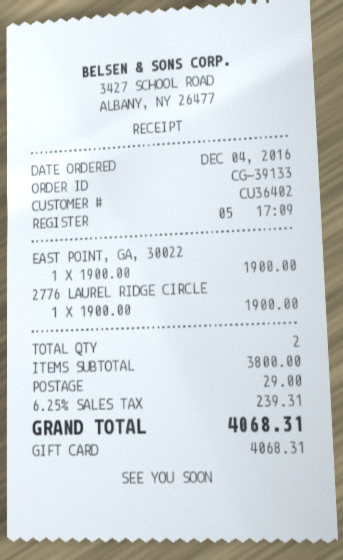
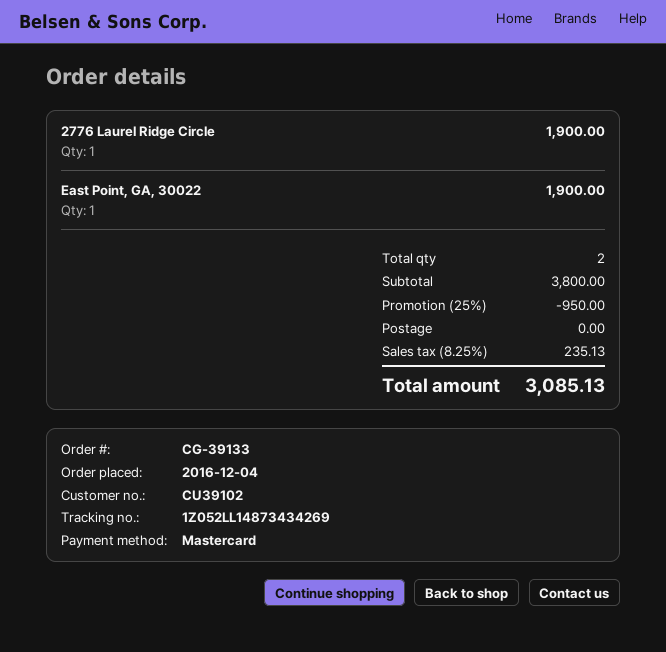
customer number: CU36402 -> CU39102
payment method: gift card -> Mastercard
discount: none -> 25% = 950.00
shipping: 29.00 -> 0.00
tax: 6.25% = 239.31 -> 8.25% = 235.13
total: 4068.31 -> 3085.13

